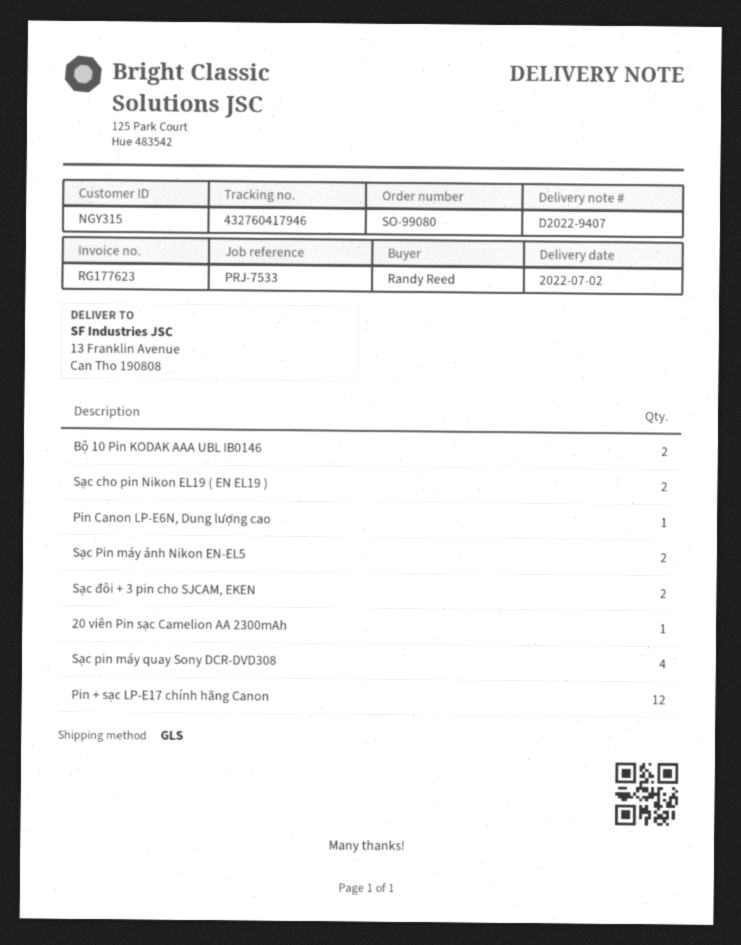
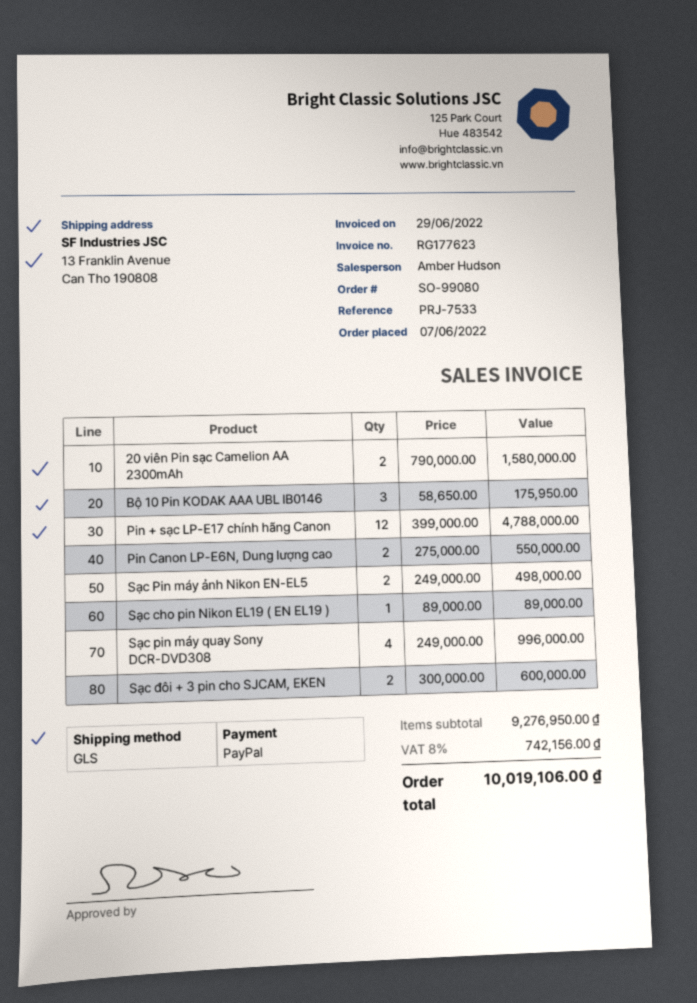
Bộ 10 Pin KODAK AAA UBL IB0146: 2 -> 3
Sạc cho pin Nikon EL19 ( EN EL19 ): 2 -> 1
Pin Canon LP-E6N, Dung lượng cao: 1 -> 2
20 viên Pin sạc Camelion AA 2300mAh: 1 -> 2

